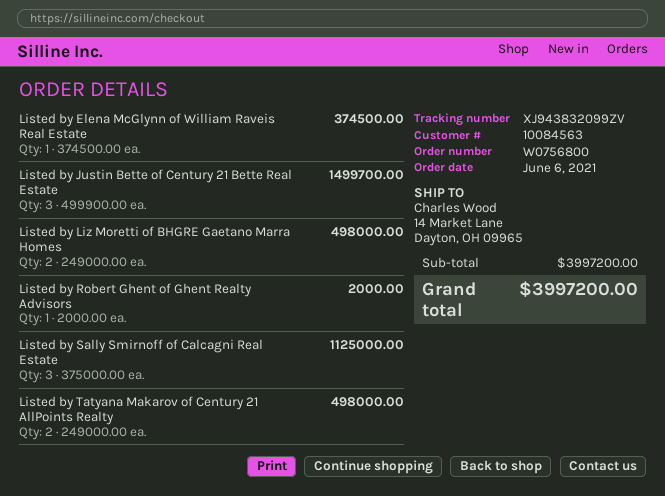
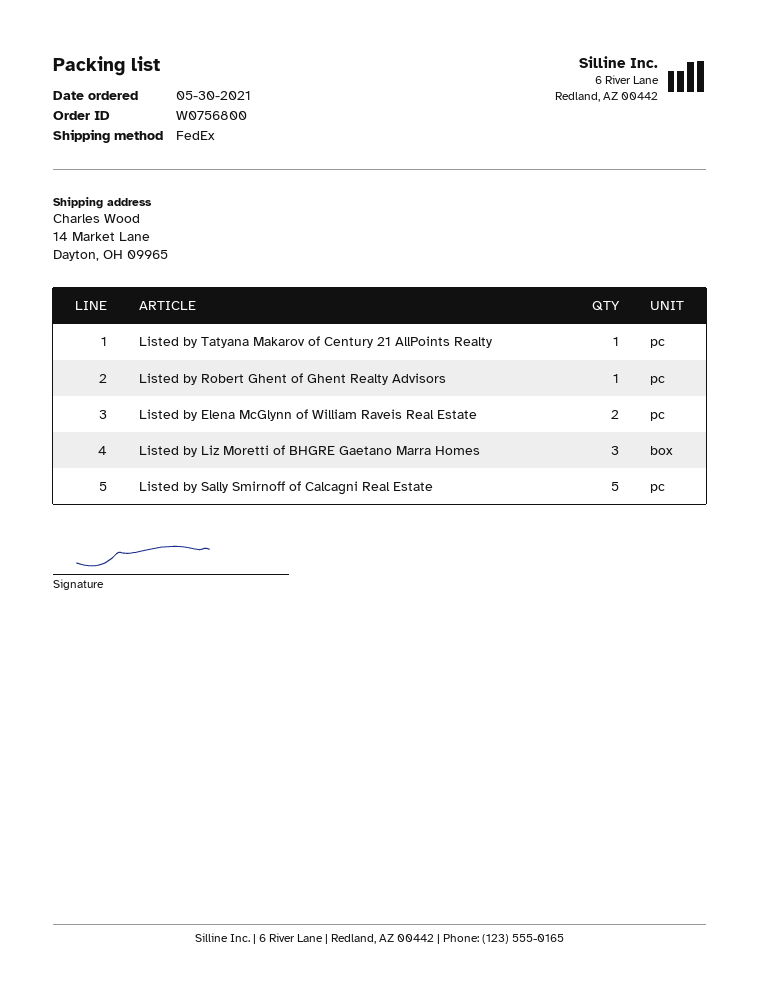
order date: 2021-06-06 -> 2021-05-30
Listed by Elena McGlynn of William Raveis Real Estate: 1 -> 2
Listed by Justin Bette of Century 21 Bette Real Estate: 3 -> none
Listed by Liz Moretti of BHGRE Gaetano Marra Homes: 2 -> 3
Listed by Sally Smirnoff of Calcagni Real Estate: 3 -> 5
Listed by Tatyana Makarov of Century 21 AllPoints Realty: 2 -> 1

